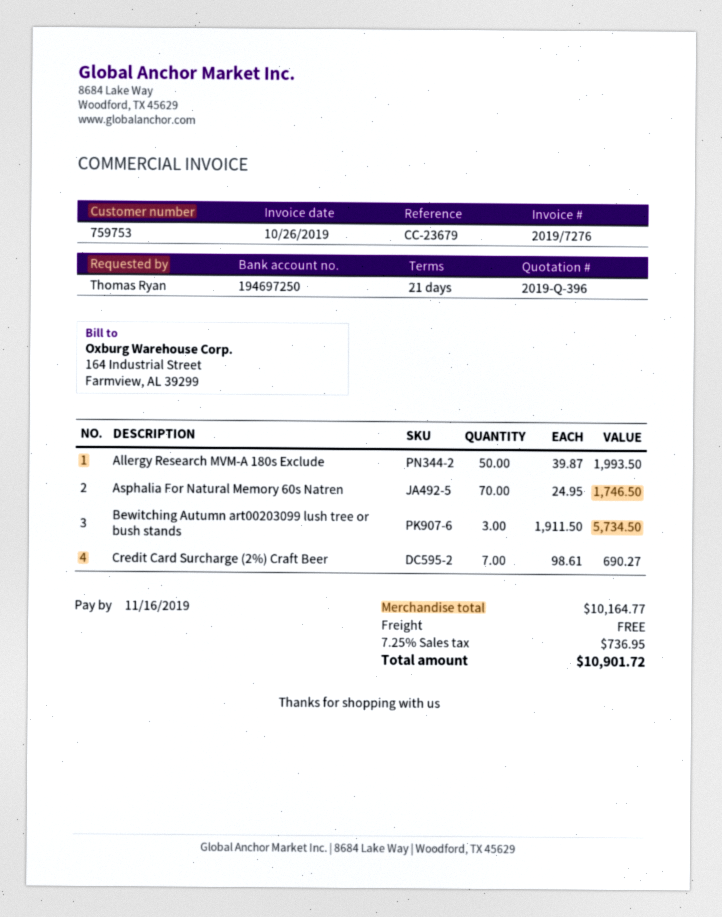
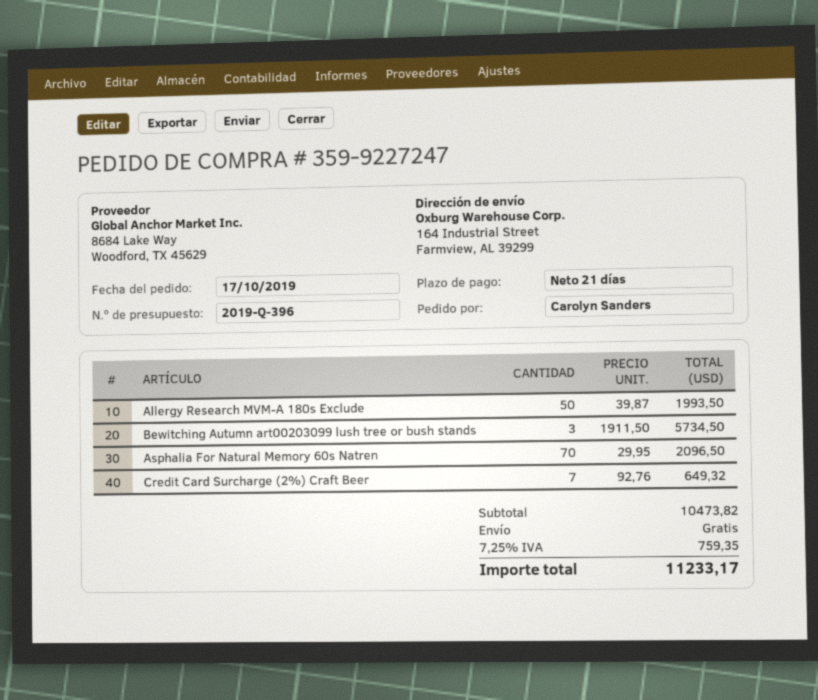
ordered by: Thomas Ryan -> Carolyn Sanders
Asphalia For Natural Memory 60s Natren: 70 x 24.95 = 1746.50 -> 70 x 29.95 = 2096.50
Credit Card Surcharge (2%) Craft Beer: 7 x 98.61 = 690.27 -> 7 x 92.76 = 649.32
subtotal: 10164.77 -> 10473.82
tax: 7.25% = 736.95 -> 7.25% = 759.35
total: 10901.72 -> 11233.17

